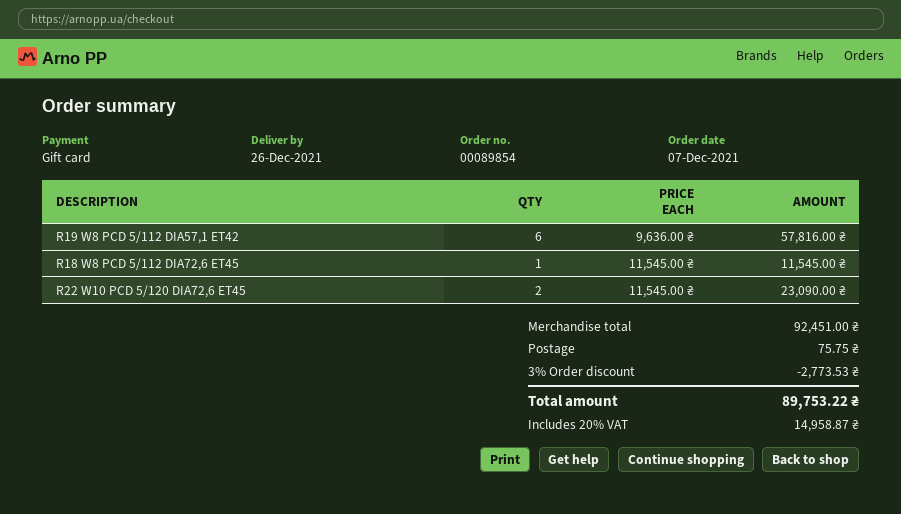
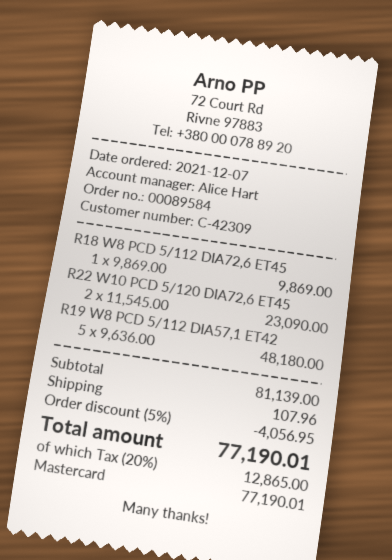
order number: 00089854 -> 00089584
payment method: gift card -> Mastercard
R19 W8 PCD 5/112 DIA57,1 ET42: 6 x 9636.00 = 57816.00 -> 5 x 9636.00 = 48180.00
R18 W8 PCD 5/112 DIA72,6 ET45: 1 x 11545.00 = 11545.00 -> 1 x 9869.00 = 9869.00
subtotal: 92451.00 -> 81139.00
discount: 3% = 2773.53 -> 5% = 4056.95
shipping: 75.75 -> 107.96
tax: 20% = 14958.87 -> 20% = 12865.00
total: 89753.22 -> 77190.01

